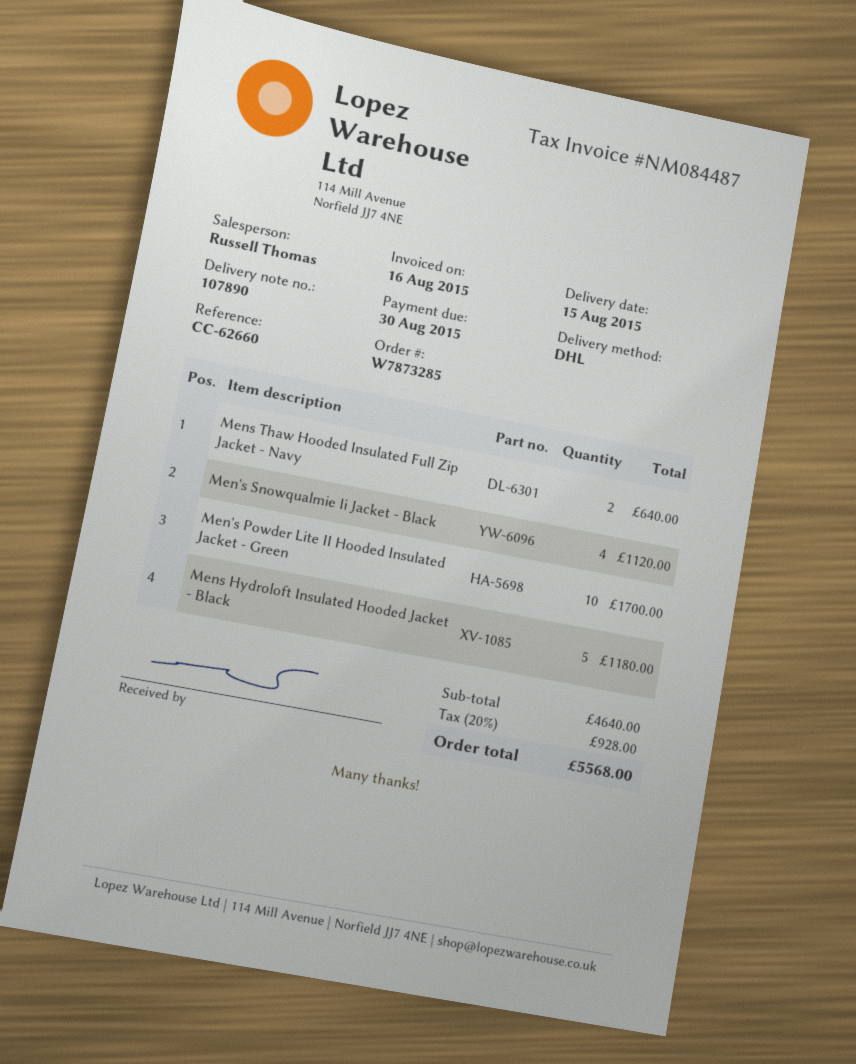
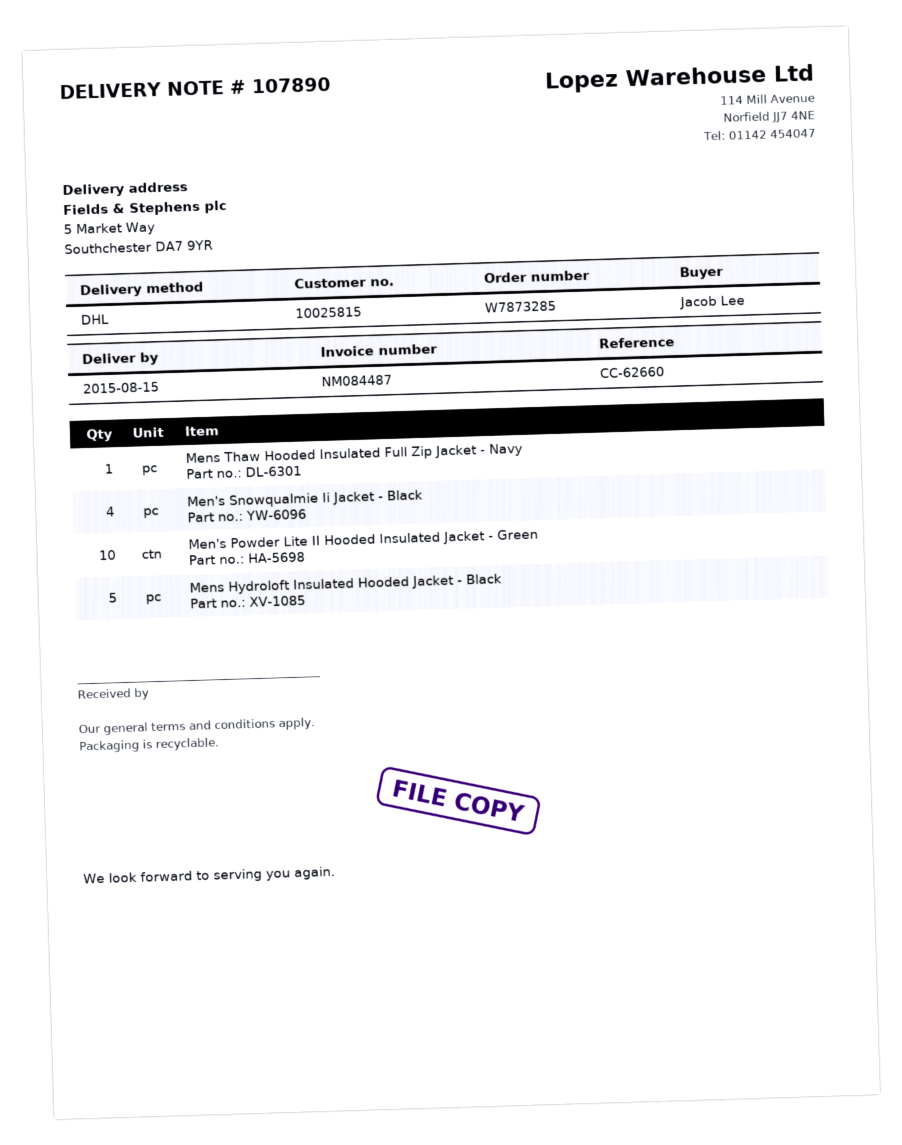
Mens Thaw Hooded Insulated Full Zip Jacket - Navy: 2 -> 1

